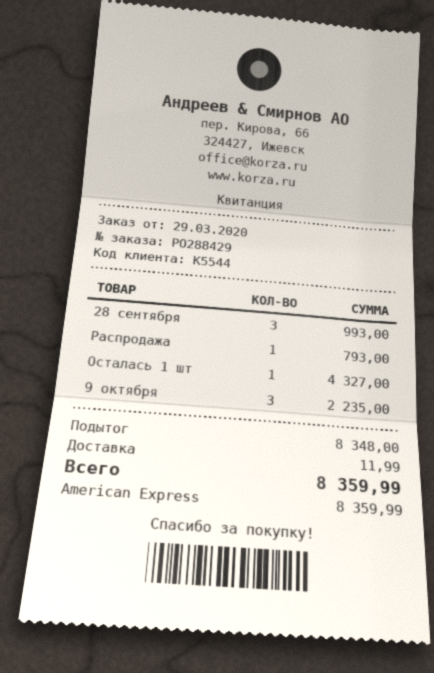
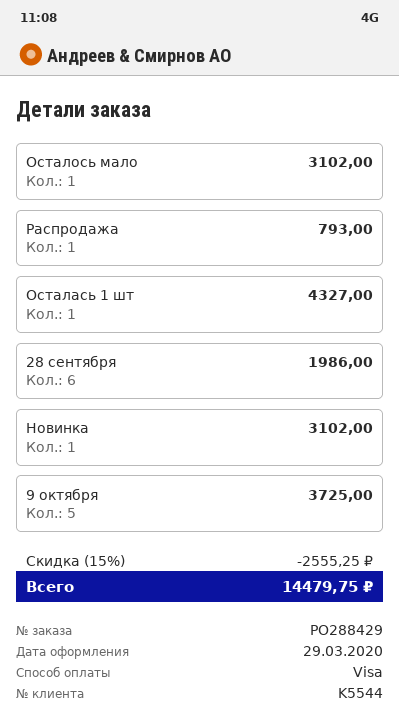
payment method: American Express -> Visa
28 сентября: 3 for 993.00 -> 6 for 1986.00
9 октября: 3 for 2235.00 -> 5 for 3725.00
Осталось мало: none -> 1 for 3102.00
Новинка: none -> 1 for 3102.00
discount: none -> 15% = 2555.25
shipping: 11.99 -> none
total: 8359.99 -> 14479.75

